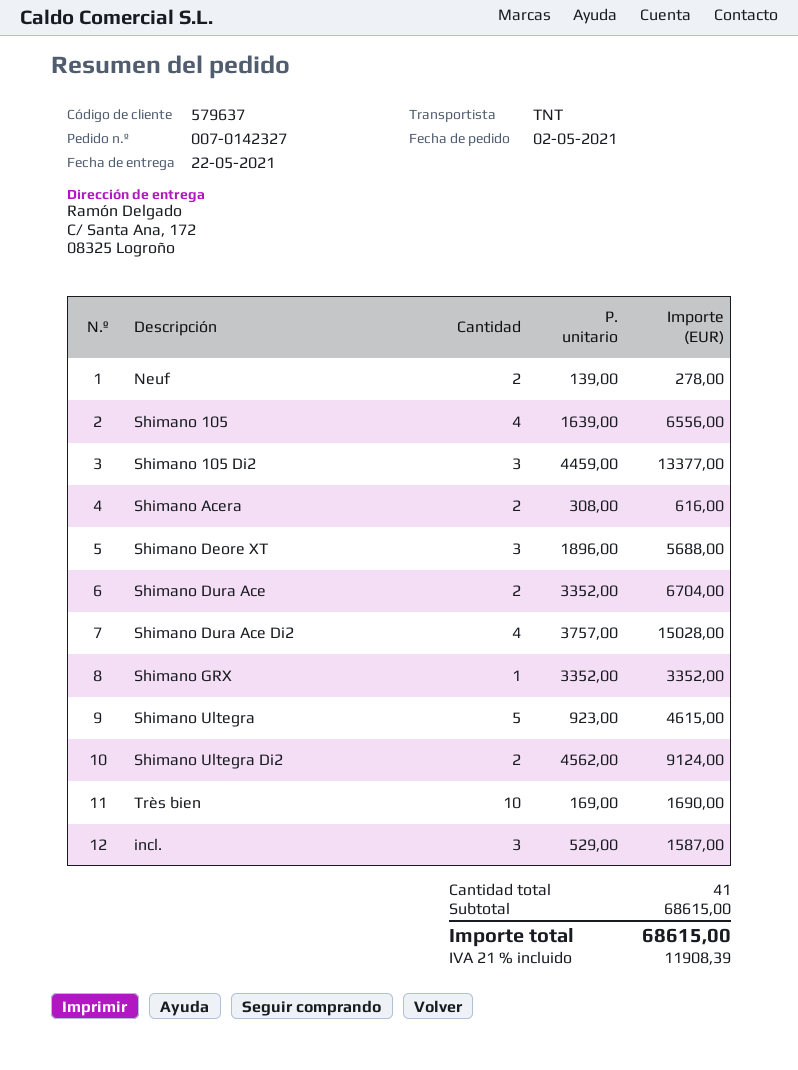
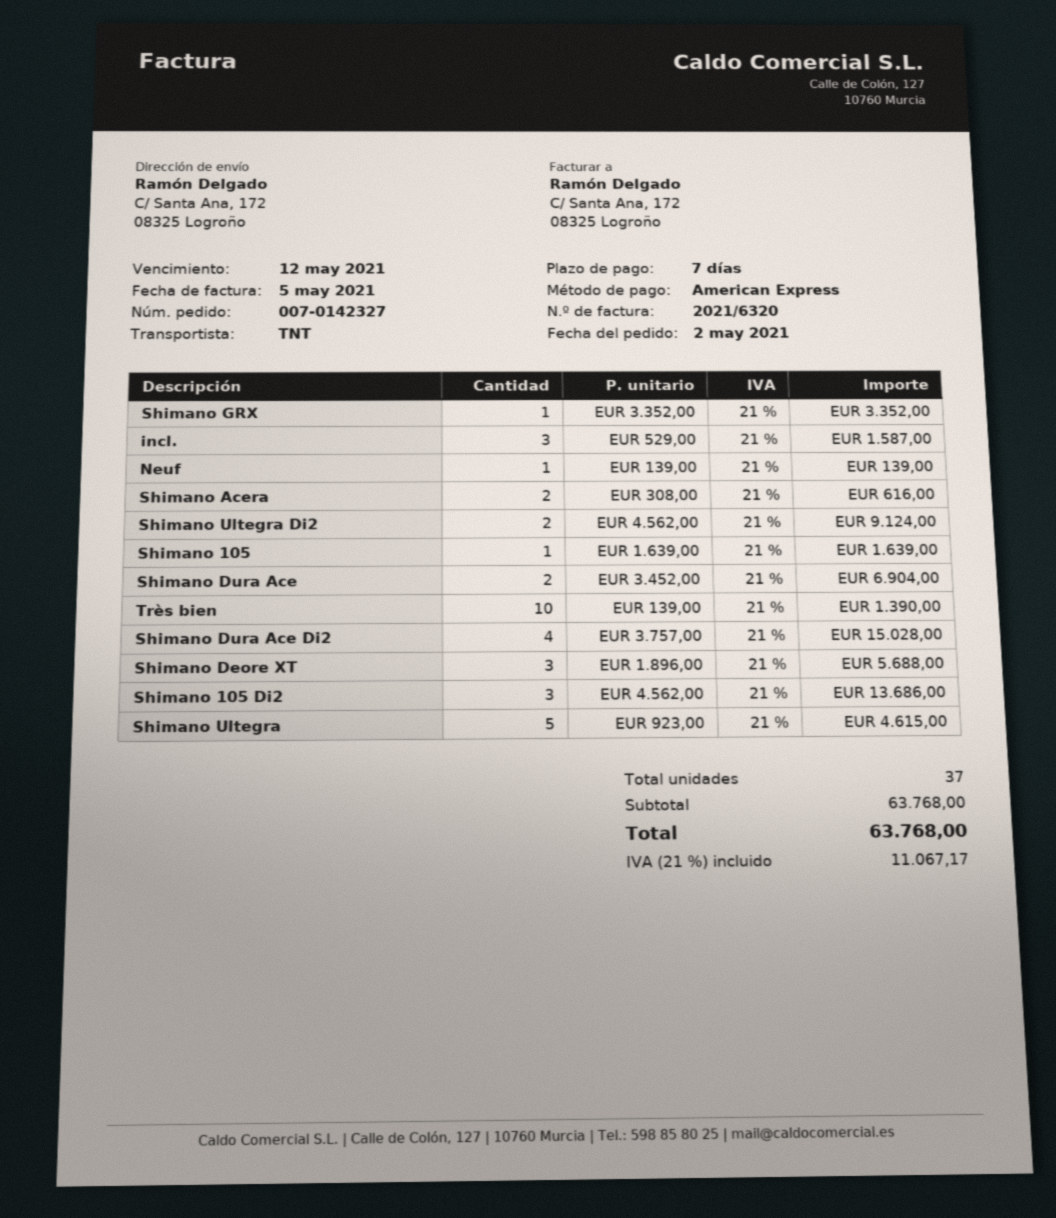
Neuf: 2 x 139.00 = 278.00 -> 1 x 139.00 = 139.00
Shimano 105: 4 x 1639.00 = 6556.00 -> 1 x 1639.00 = 1639.00
Shimano 105 Di2: 3 x 4459.00 = 13377.00 -> 3 x 4562.00 = 13686.00
Shimano Dura Ace: 2 x 3352.00 = 6704.00 -> 2 x 3452.00 = 6904.00
Très bien: 10 x 169.00 = 1690.00 -> 10 x 139.00 = 1390.00
total quantity: 41 -> 37
subtotal: 68615.00 -> 63768.00
tax: 21% = 11908.39 -> 21% = 11067.17
total: 68615.00 -> 63768.00

